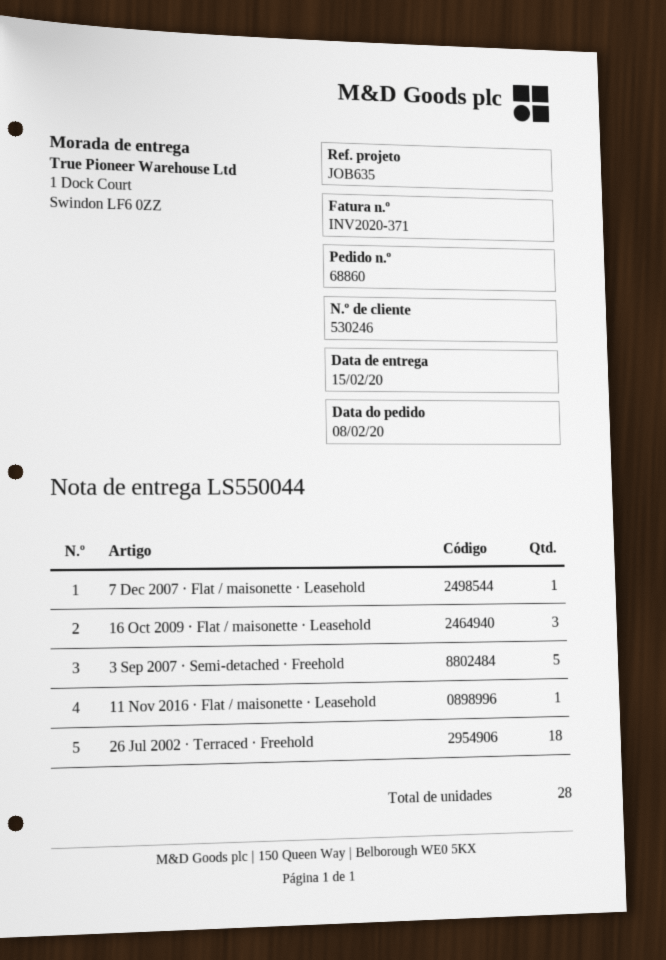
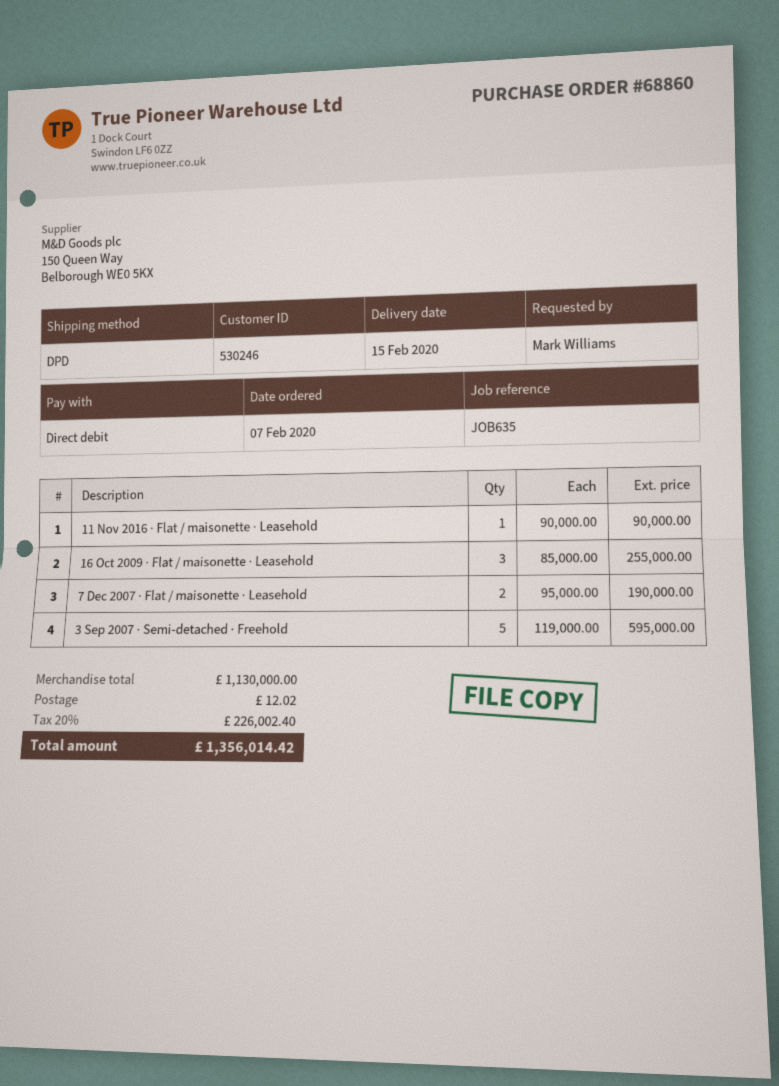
order date: 2020-02-08 -> 2020-02-07
7 Dec 2007 · Flat / maisonette · Leasehold: 1 -> 2
26 Jul 2002 · Terraced · Freehold: 18 -> none

